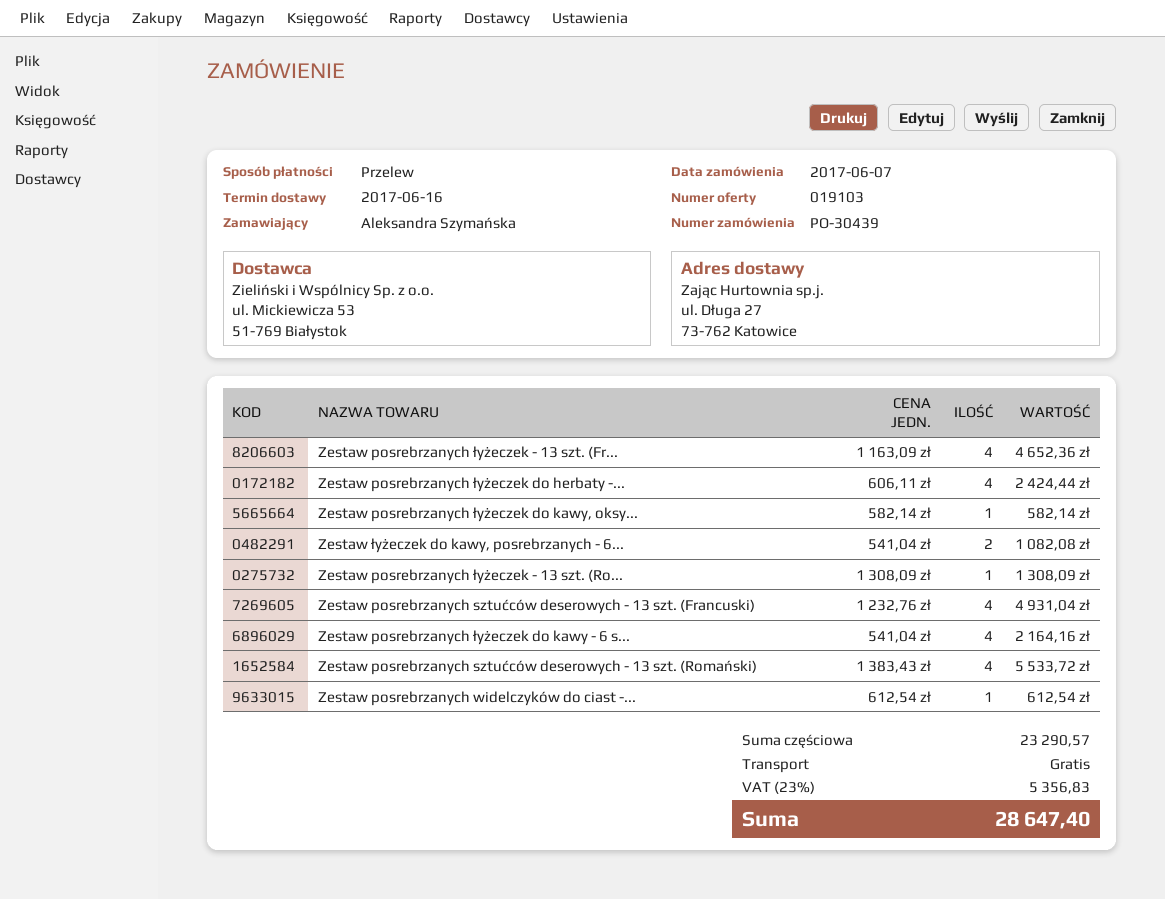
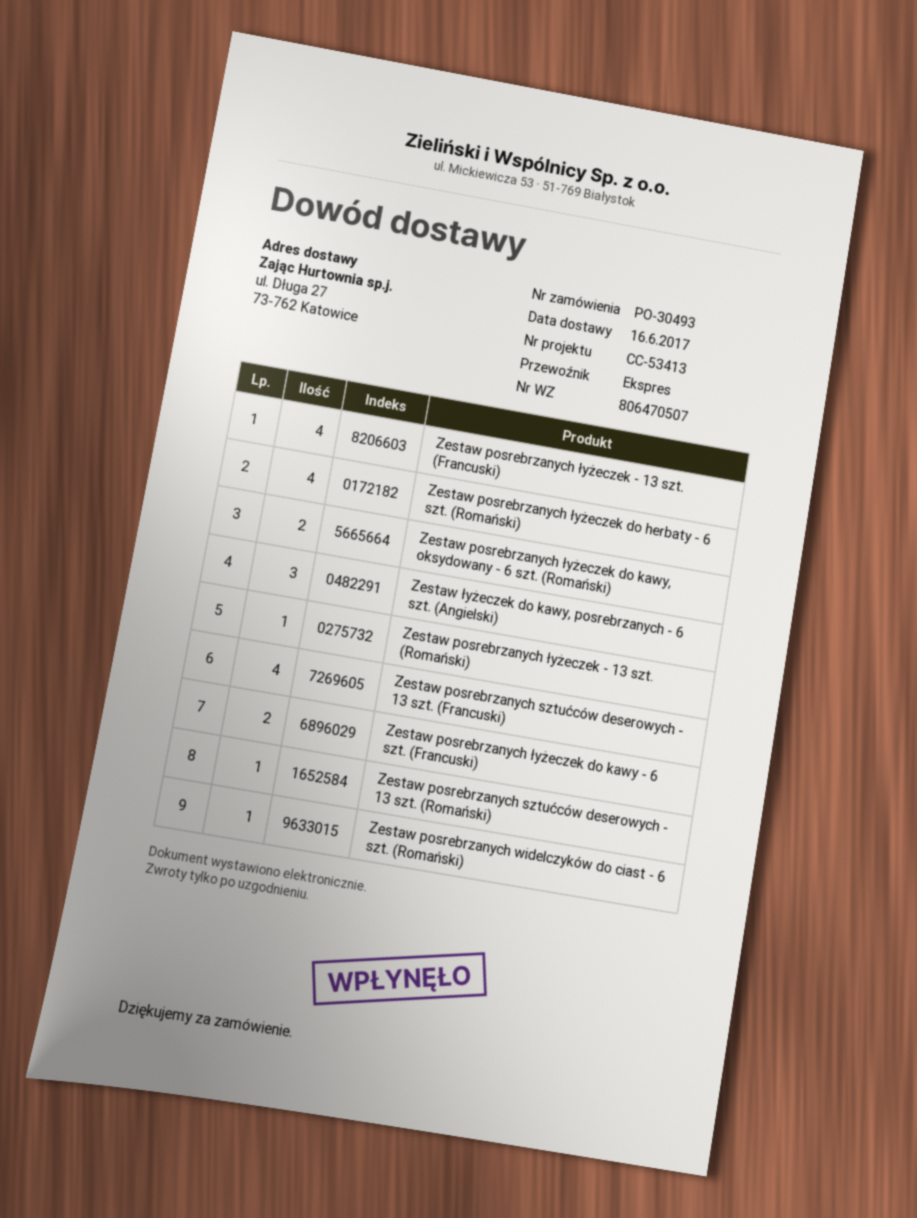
order number: PO-30439 -> PO-30493
Zestaw posrebrzanych łyżeczek do kawy, oksy...: 1 -> 2
Zestaw łyżeczek do kawy, posrebrzanych - 6...: 2 -> 3
Zestaw posrebrzanych łyżeczek do kawy - 6 s...: 4 -> 2
Zestaw posrebrzanych sztućców deserowych - 13 szt. (Romański): 4 -> 1

